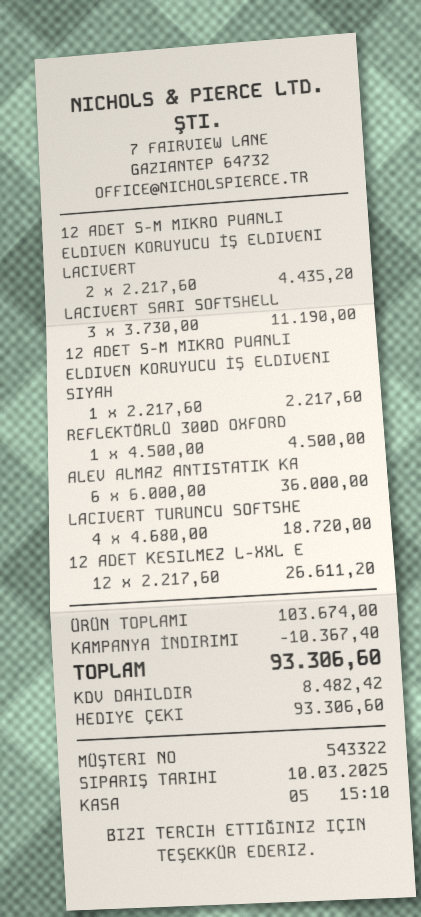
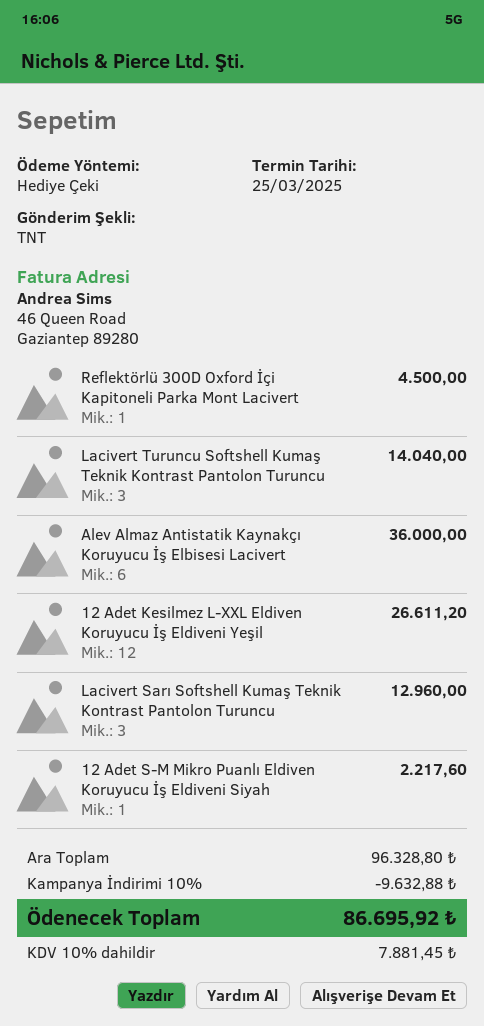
12 ADET S-M MIKRO PUANLI ELDIVEN KORUYUCU İŞ ELDIVENI LACIVERT: 2 for 4435.20 -> none
LACIVERT SARI SOFTSHELL: 3 for 11190.00 -> 3 for 12960.00
LACIVERT TURUNCU SOFTSHE: 4 for 18720.00 -> 3 for 14040.00
subtotal: 103674.00 -> 96328.80
discount: 10367.40 -> 9632.88
tax: 8482.42 -> 7881.45
total: 93306.60 -> 86695.92

